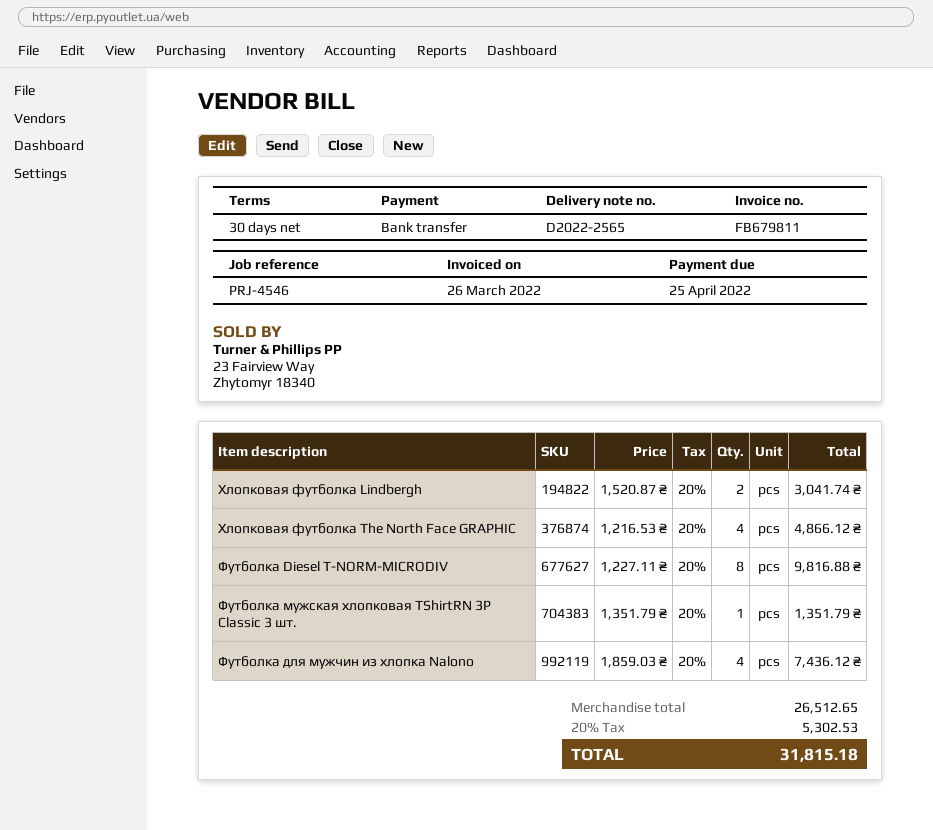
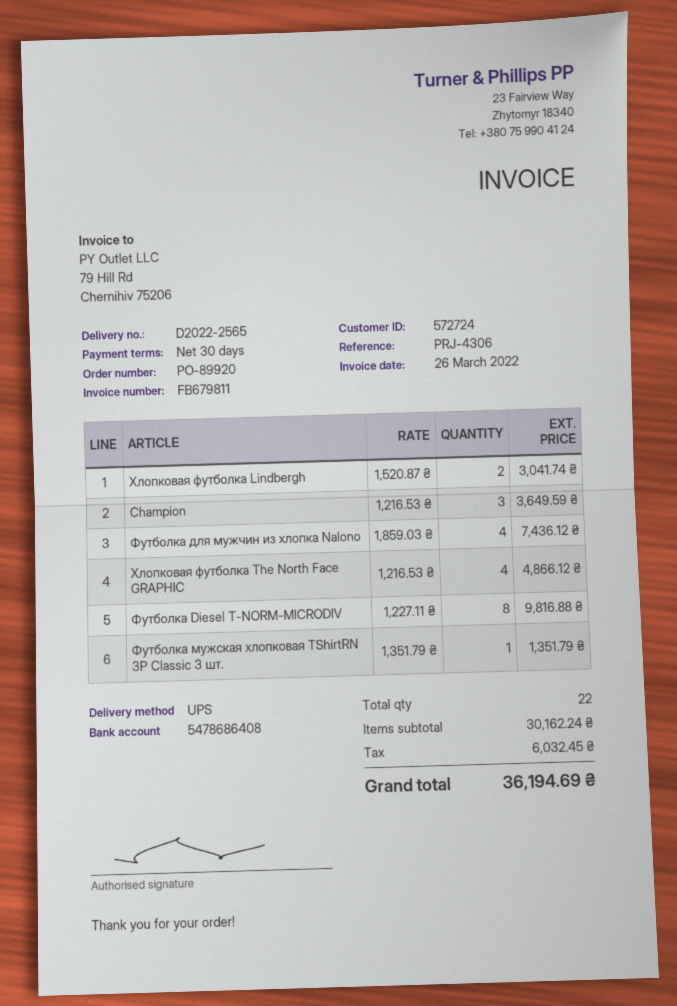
reference: PRJ-4546 -> PRJ-4306
Champion: none -> 3 x 1216.53 = 3649.59
subtotal: 26512.65 -> 30162.24
tax: 5302.53 -> 6032.45
total: 31815.18 -> 36194.69

